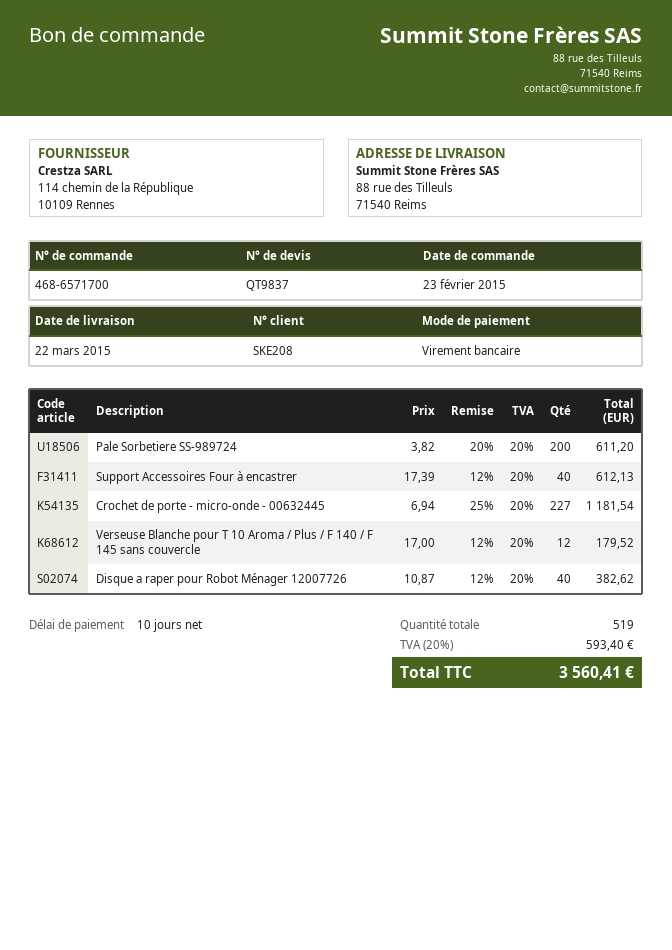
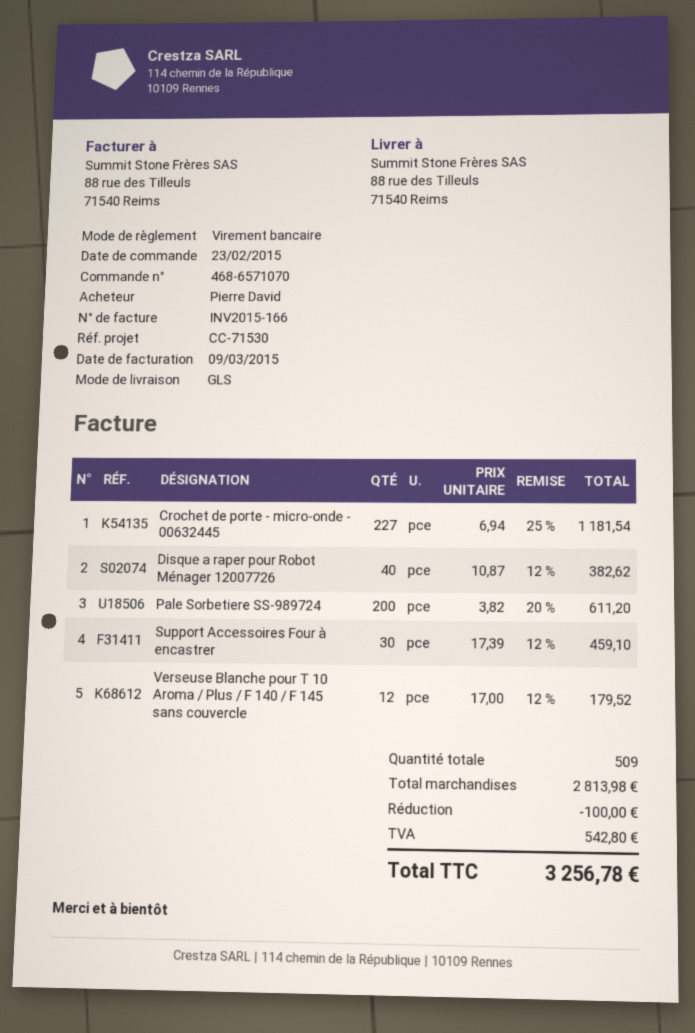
order number: 468-6571700 -> 468-6571070
Support Accessoires Four à encastrer: 40 x 17.39 - 12% = 612.13 -> 30 x 17.39 - 12% = 459.10
total quantity: 519 -> 509
discount: none -> 100.00
tax: 593.40 -> 542.80
total: 3560.41 -> 3256.78

